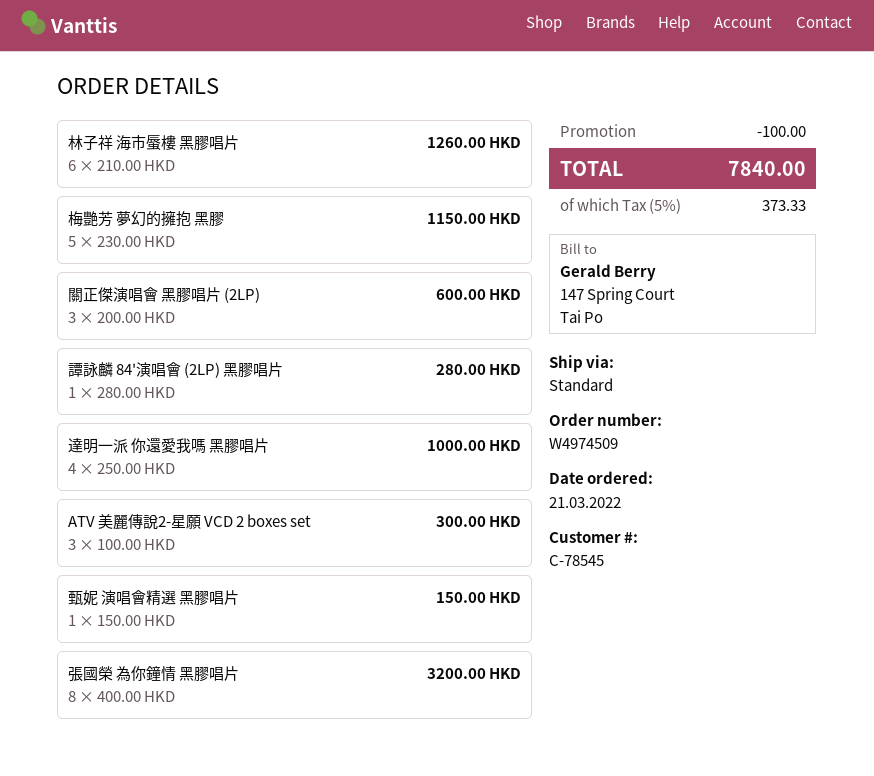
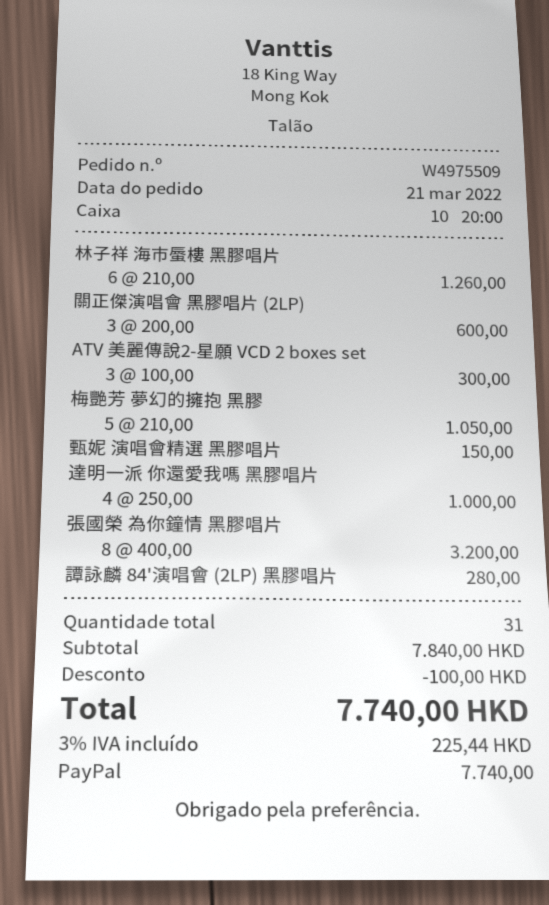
order number: W4974509 -> W4975509
梅艷芳 夢幻的擁抱 黑膠: 5 x 230.00 = 1150.00 -> 5 x 210.00 = 1050.00
tax: 5% = 373.33 -> 3% = 225.44
total: 7840.00 -> 7740.00

